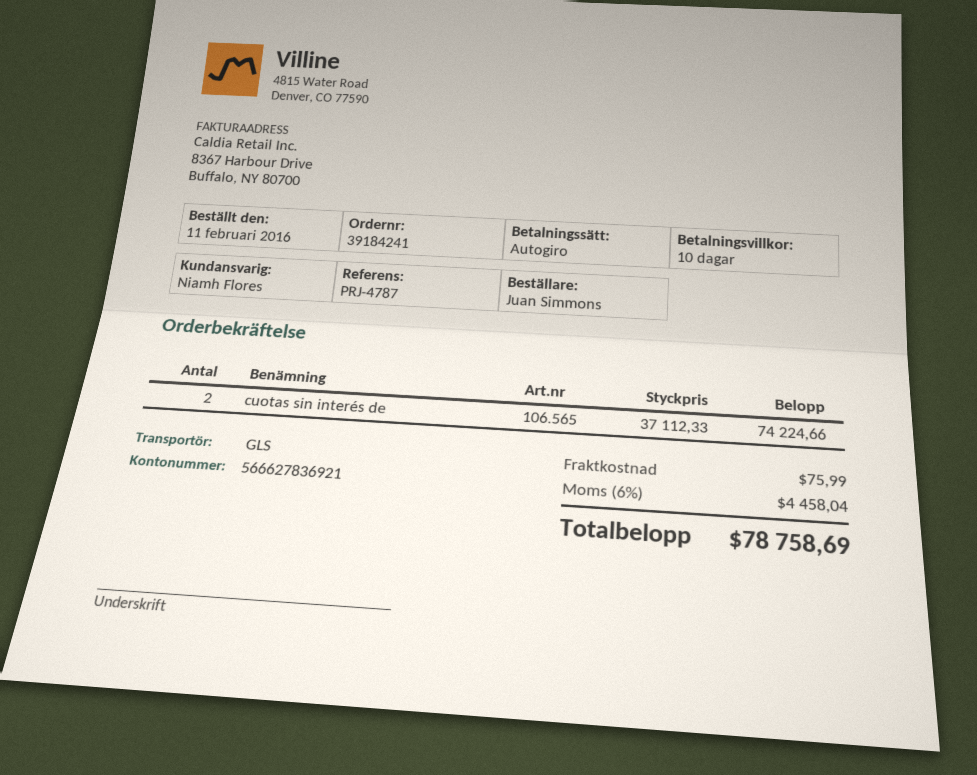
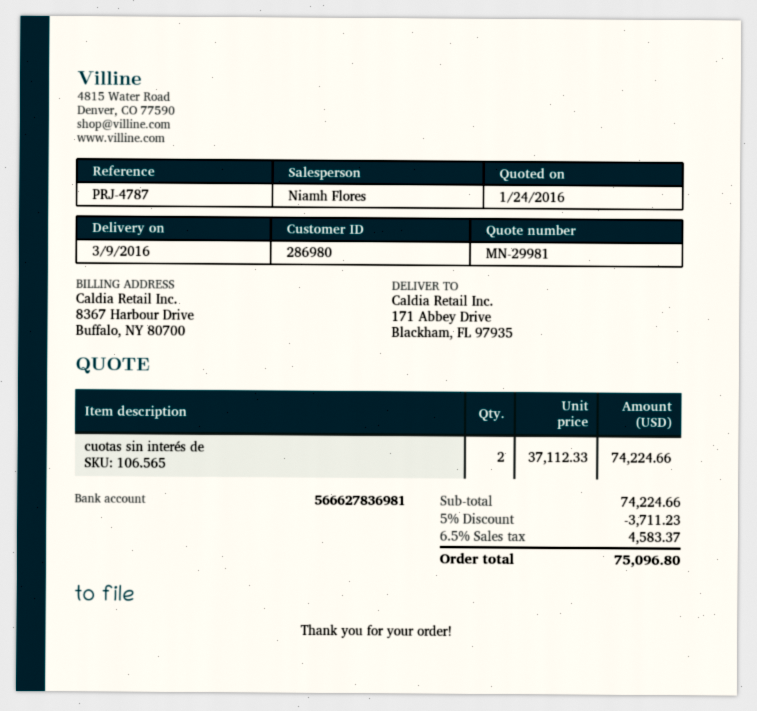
bank account: 566627836921 -> 566627836981
discount: none -> 5% = 3711.23
shipping: 75.99 -> none
tax: 6% = 4458.04 -> 6.5% = 4583.37
total: 78758.69 -> 75096.80

